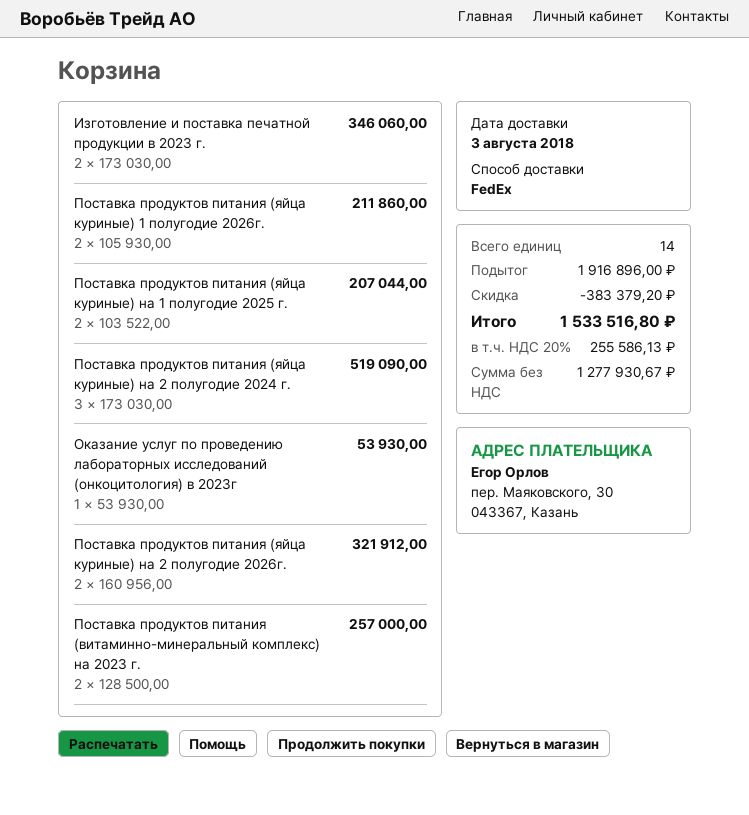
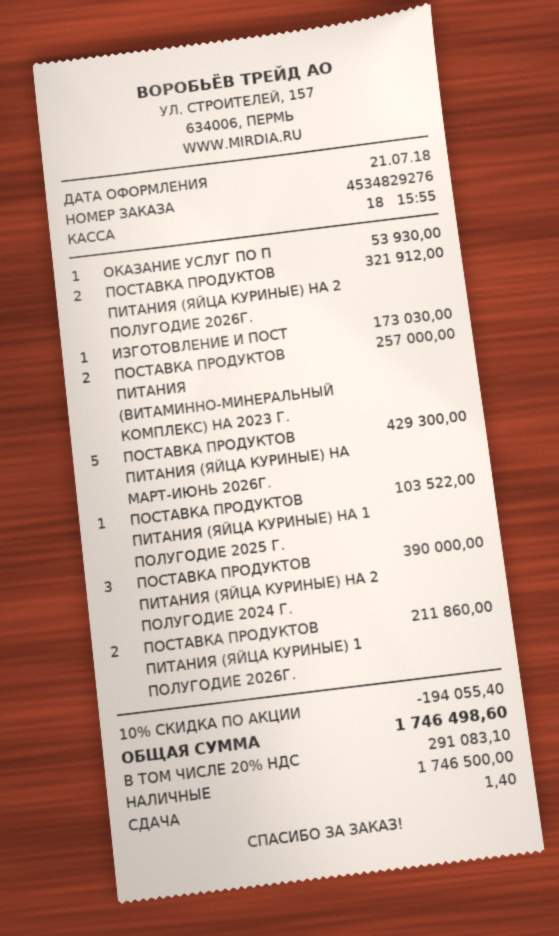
Изготовление и поставка печатной продукции в 2023 г.: 2 for 346060.00 -> 1 for 173030.00
Поставка продуктов питания (яйца куриные) на 1 полугодие 2025 г.: 2 for 207044.00 -> 1 for 103522.00
Поставка продуктов питания (яйца куриные) на 2 полугодие 2024 г.: 3 for 519090.00 -> 3 for 390000.00
ПОСТАВКА ПРОДУКТОВ ПИТАНИЯ (ЯЙЦА КУРИНЫЕ) НА МАРТ-ИЮНЬ 2026Г.: none -> 5 for 429300.00
discount: 383379.20 -> 194055.40
tax: 20% = 255586.13 -> 20% = 291083.10
total: 1533516.80 -> 1746498.60

